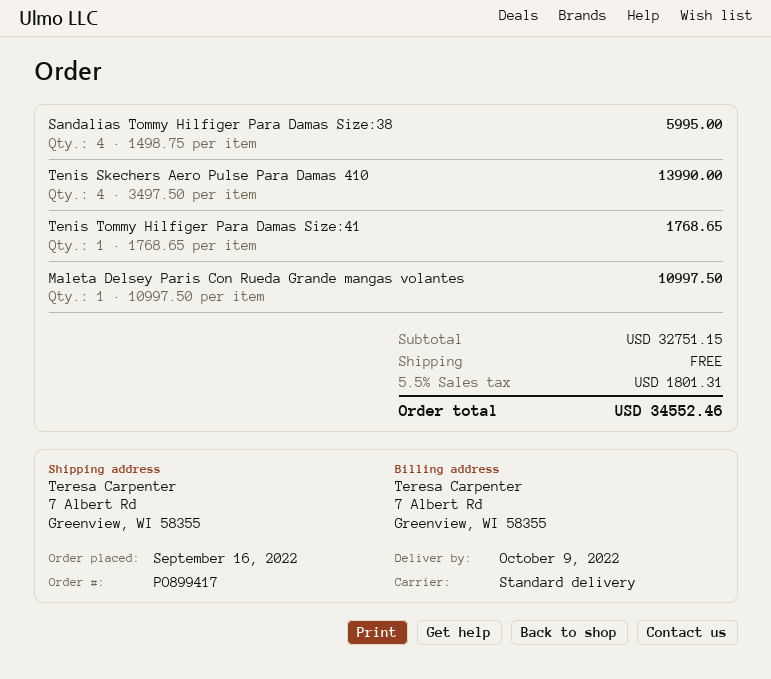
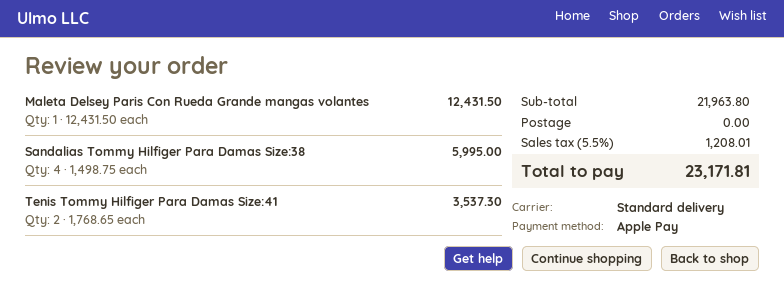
Tenis Skechers Aero Pulse Para Damas 410: 4 x 3497.50 = 13990.00 -> none
Tenis Tommy Hilfiger Para Damas Size:41: 1 x 1768.65 = 1768.65 -> 2 x 1768.65 = 3537.30
Maleta Delsey Paris Con Rueda Grande mangas volantes: 1 x 10997.50 = 10997.50 -> 1 x 12431.50 = 12431.50
subtotal: 32751.15 -> 21963.80
tax: 5.5% = 1801.31 -> 5.5% = 1208.01
total: 34552.46 -> 23171.81

